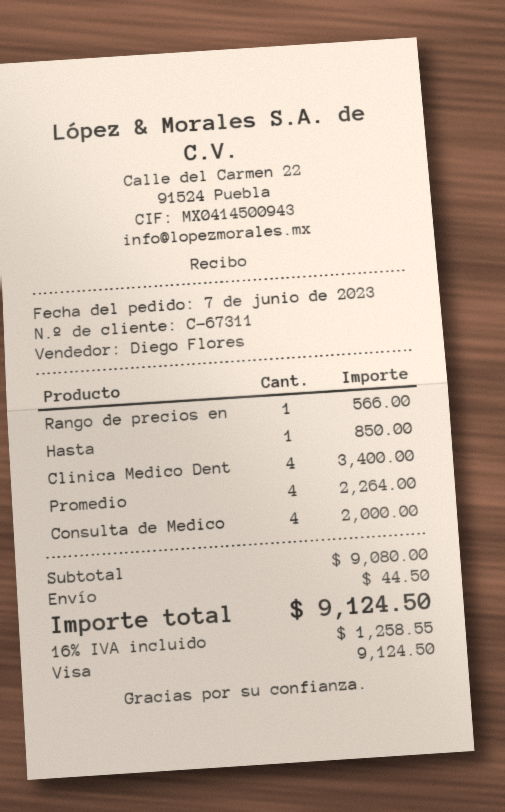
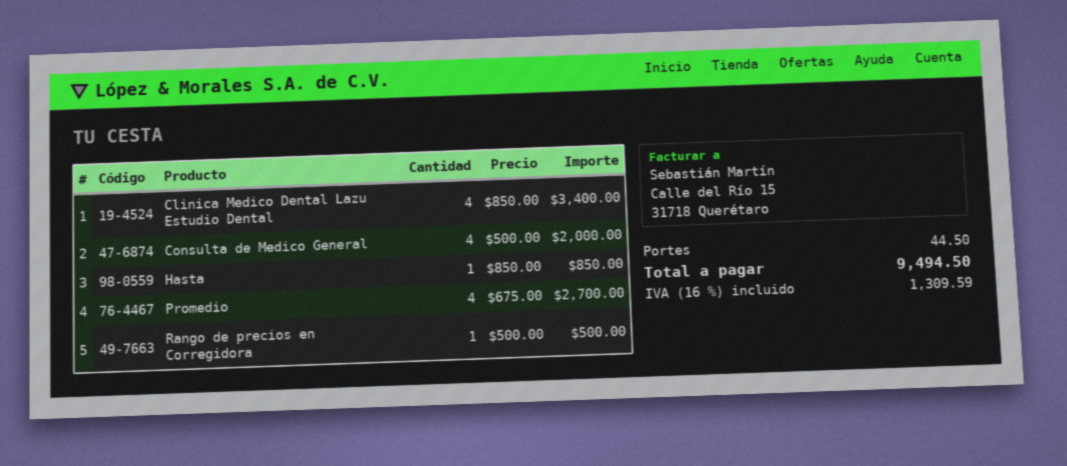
Rango de precios en: 1 for 566.00 -> 1 for 500.00
Promedio: 4 for 2264.00 -> 4 for 2700.00
tax: 16% = 1258.55 -> 16% = 1309.59
total: 9124.50 -> 9494.50

